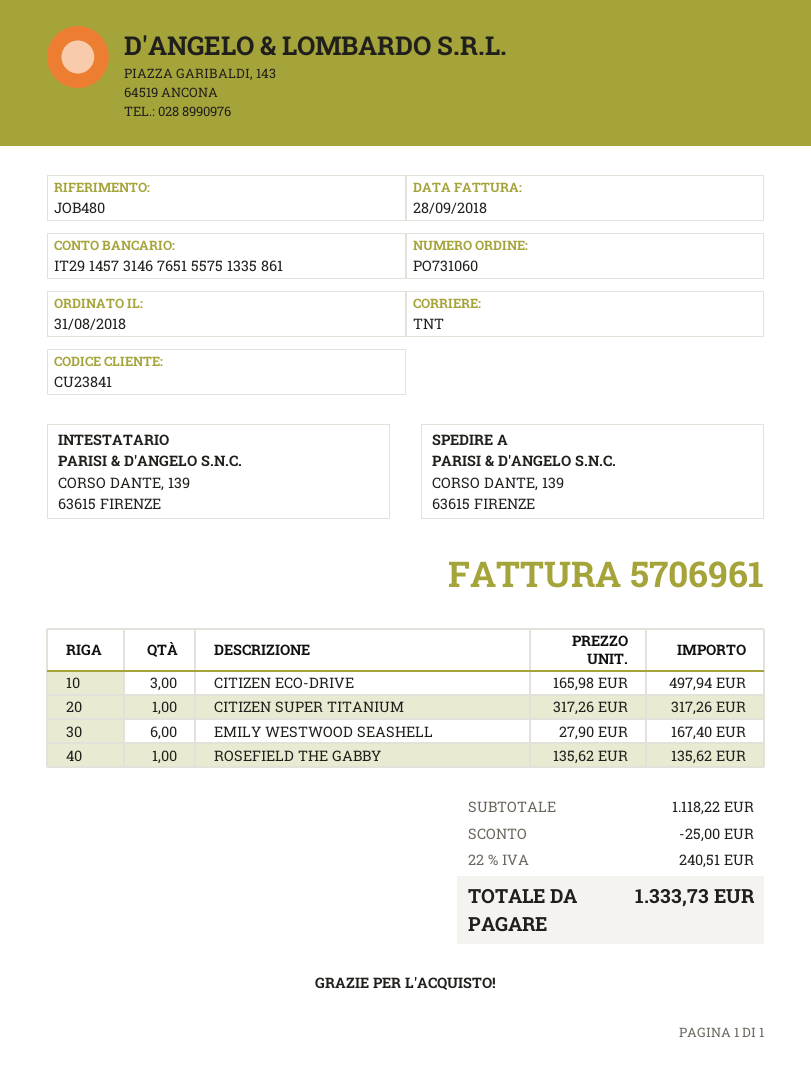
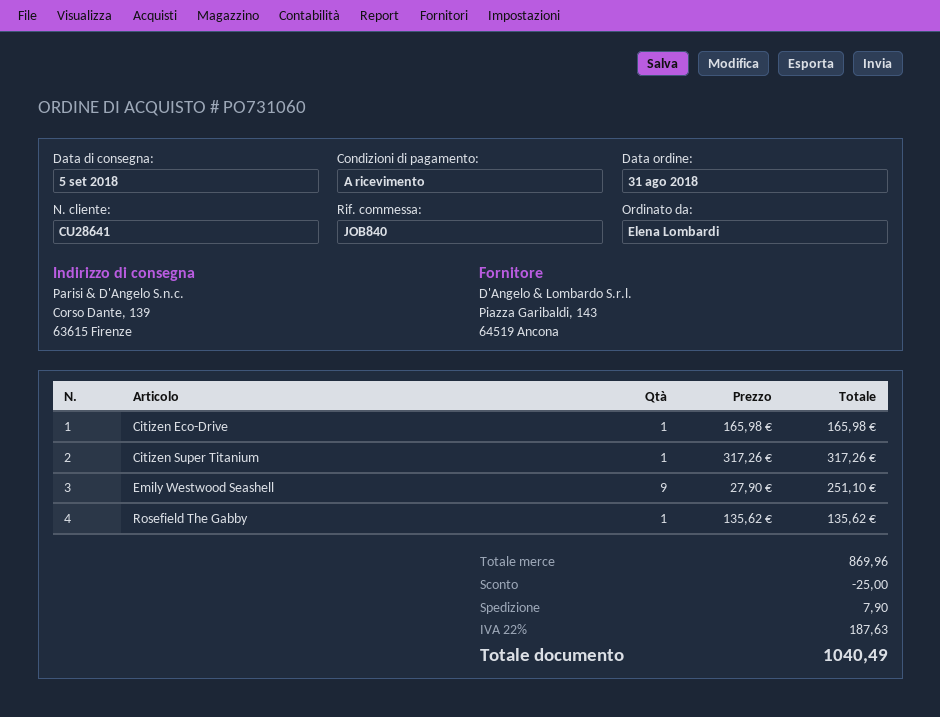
customer number: CU23841 -> CU28641
reference: JOB480 -> JOB840
CITIZEN ECO-DRIVE: 3 x 165.98 = 497.94 -> 1 x 165.98 = 165.98
EMILY WESTWOOD SEASHELL: 6 x 27.90 = 167.40 -> 9 x 27.90 = 251.10
subtotal: 1118.22 -> 869.96
shipping: none -> 7.90
tax: 22% = 240.51 -> 22% = 187.63
total: 1333.73 -> 1040.49

